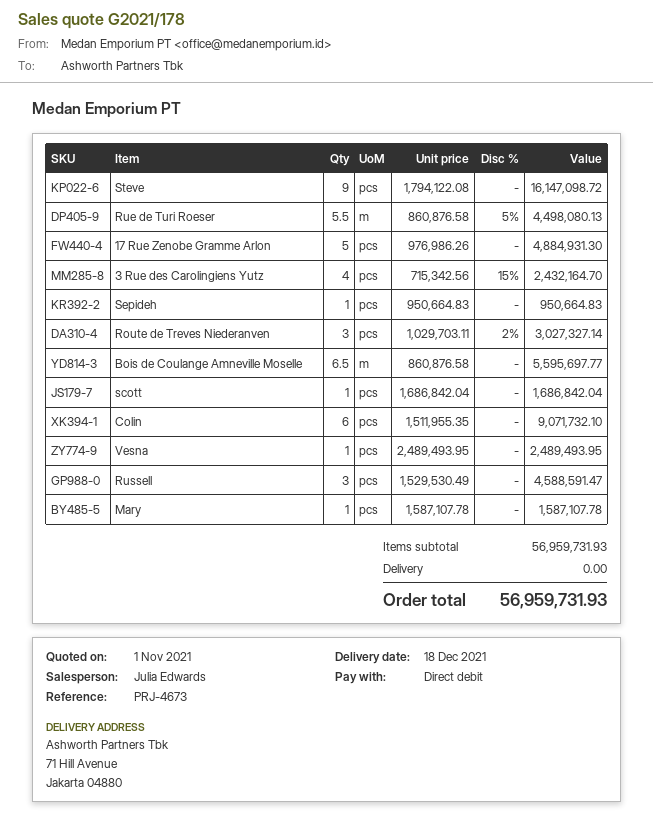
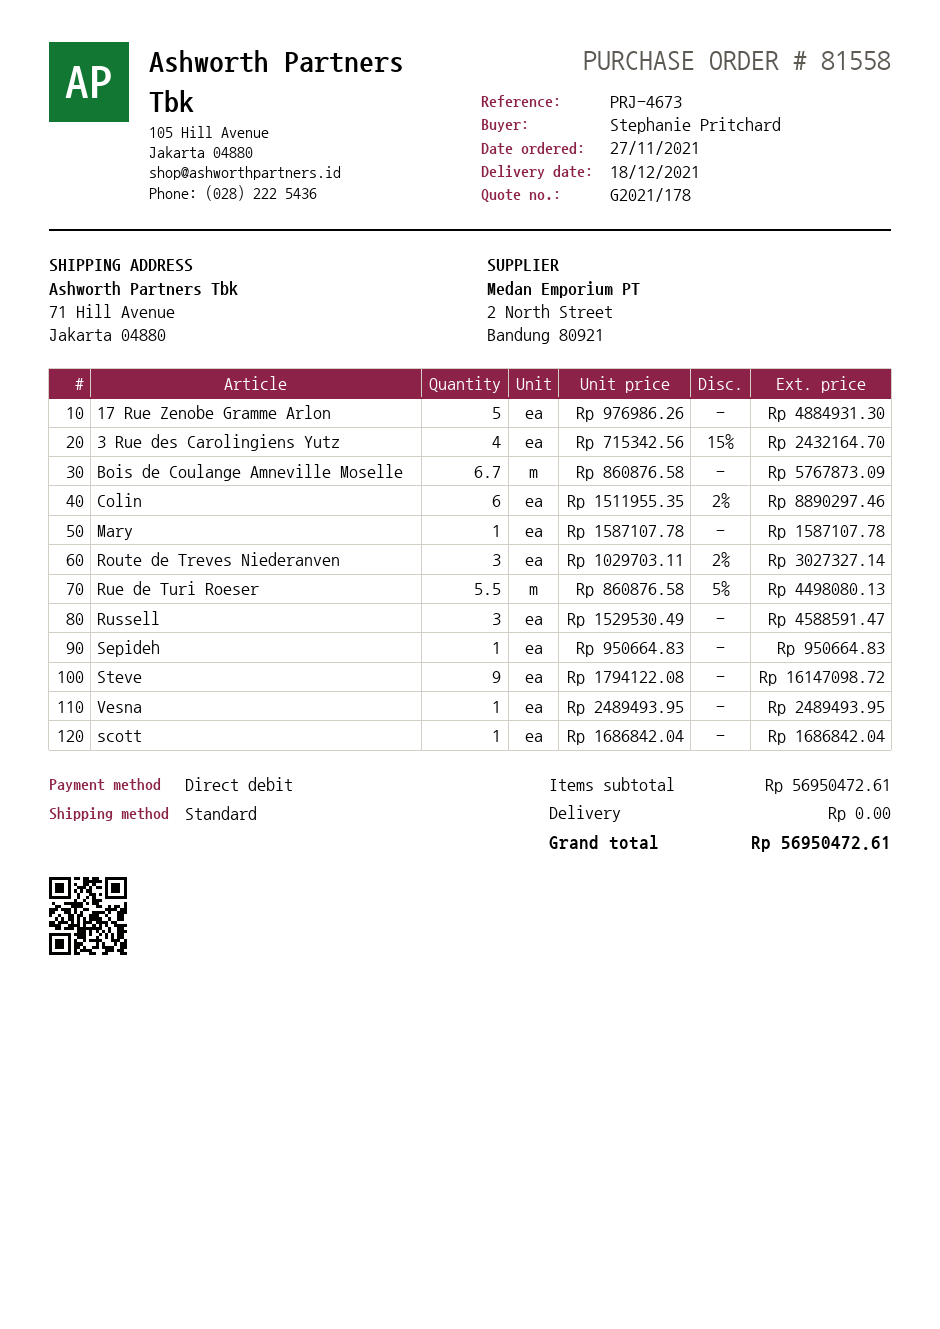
Bois de Coulange Amneville Moselle: 6.5 x 860876.58 = 5595697.77 -> 6.7 x 860876.58 = 5767873.09
Colin: 6 x 1511955.35 = 9071732.10 -> 6 x 1511955.35 - 2% = 8890297.46
subtotal: 56959731.93 -> 56950472.61
total: 56959731.93 -> 56950472.61

